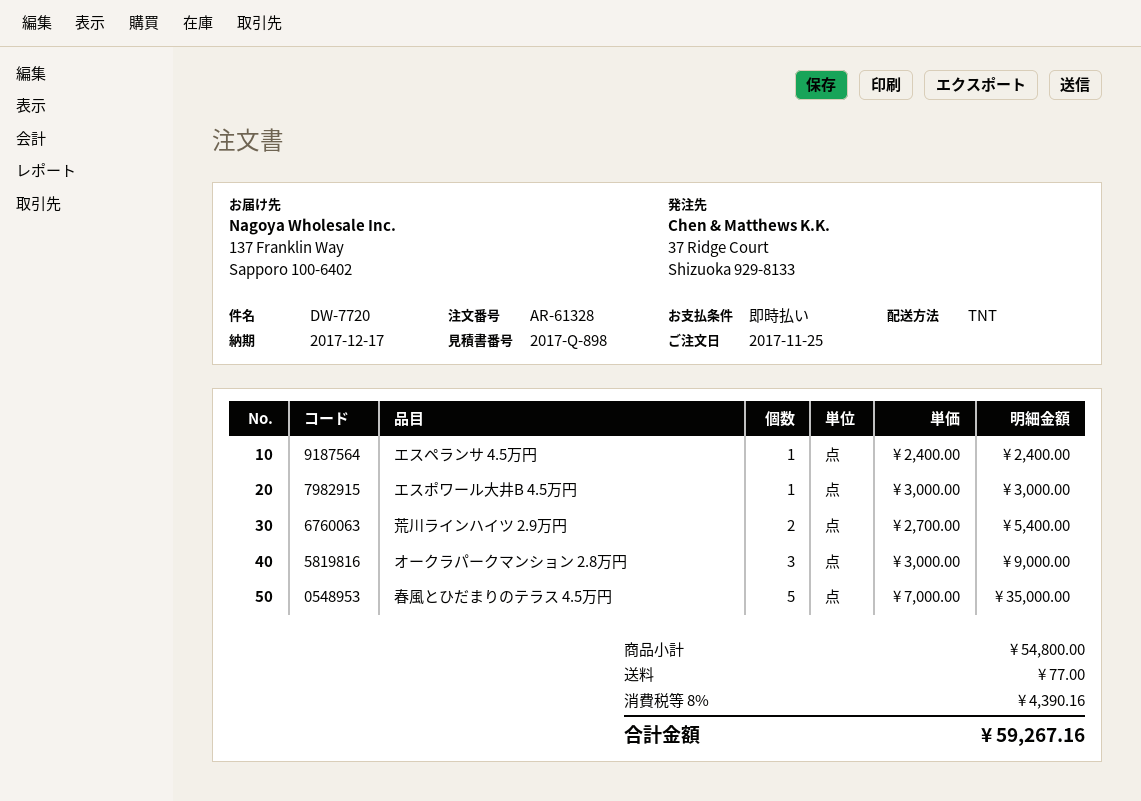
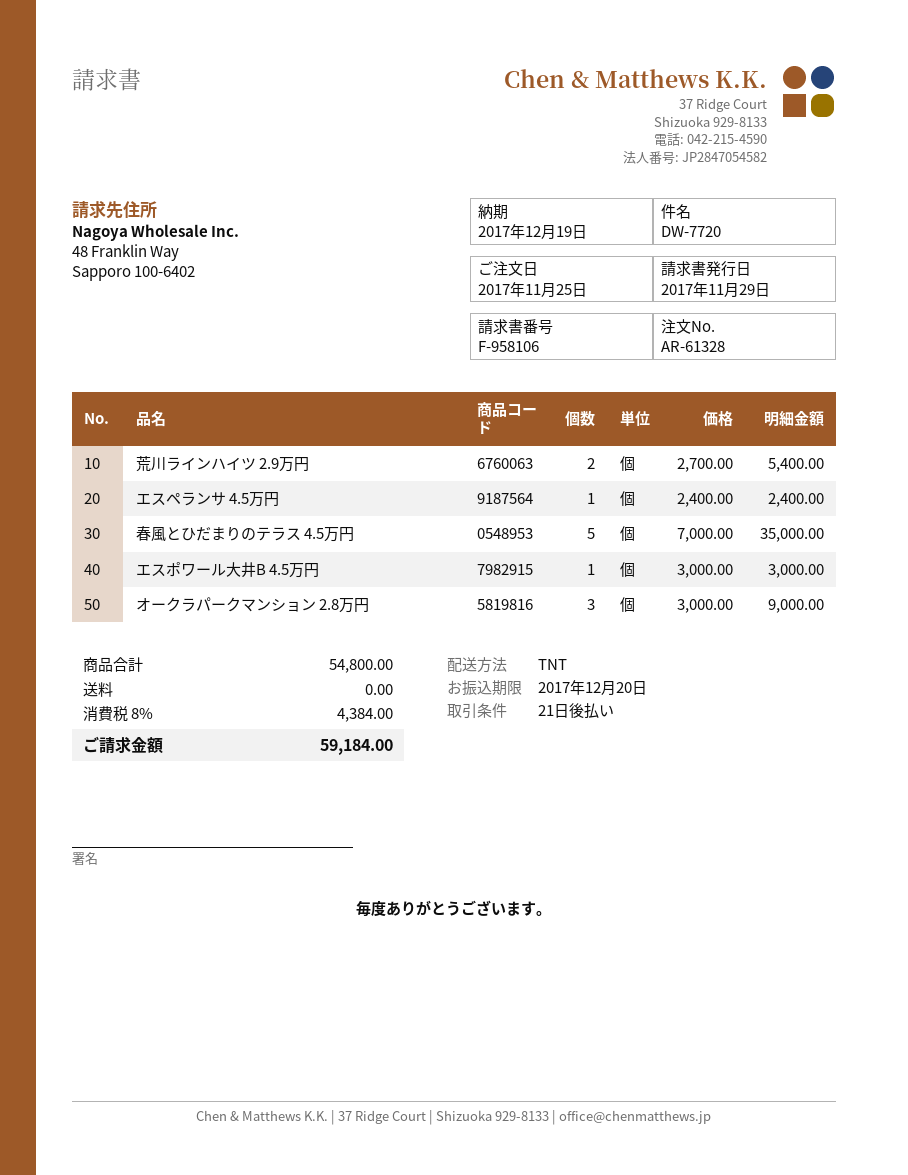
delivery date: 2017-12-17 -> 2017-12-19
payment terms: on receipt -> 21 days
shipping: 77.00 -> 0.00
tax: 8% = 4390.16 -> 8% = 4384.00
total: 59267.16 -> 59184.00

